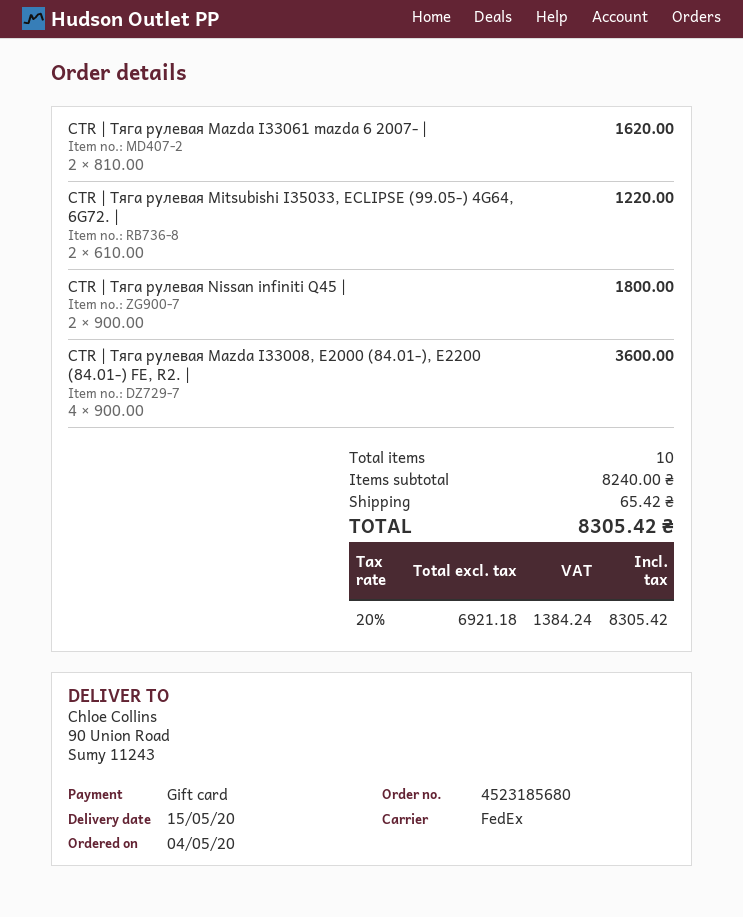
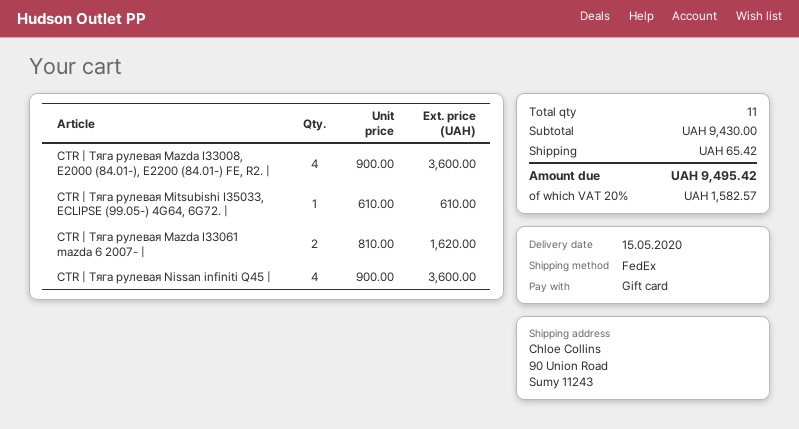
CTR | Тяга рулевая Mitsubishi I35033, ECLIPSE (99.05-) 4G64, 6G72. |: 2 x 610.00 = 1220.00 -> 1 x 610.00 = 610.00
CTR | Тяга рулевая Nissan infiniti Q45 |: 2 x 900.00 = 1800.00 -> 4 x 900.00 = 3600.00
total quantity: 10 -> 11
subtotal: 8240.00 -> 9430.00
tax: 20% = 1384.24 -> 20% = 1582.57
total: 8305.42 -> 9495.42

